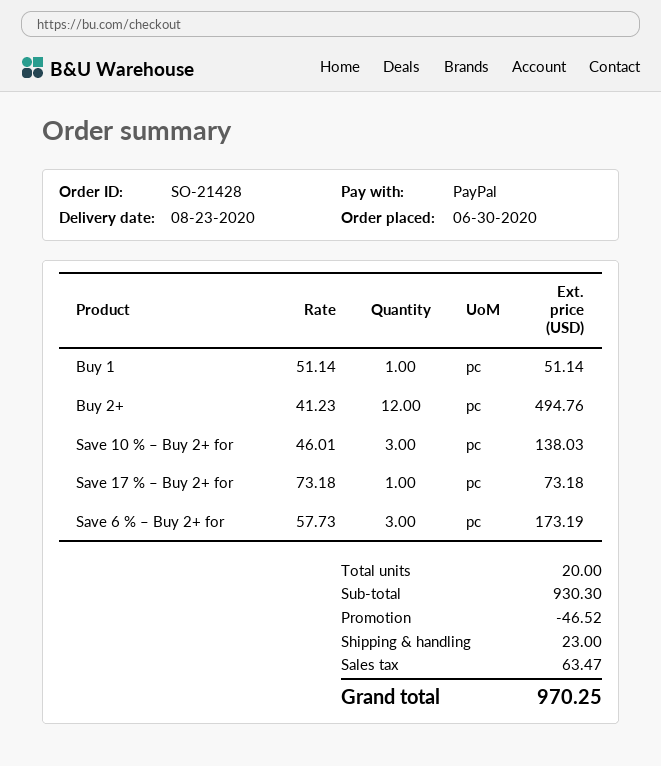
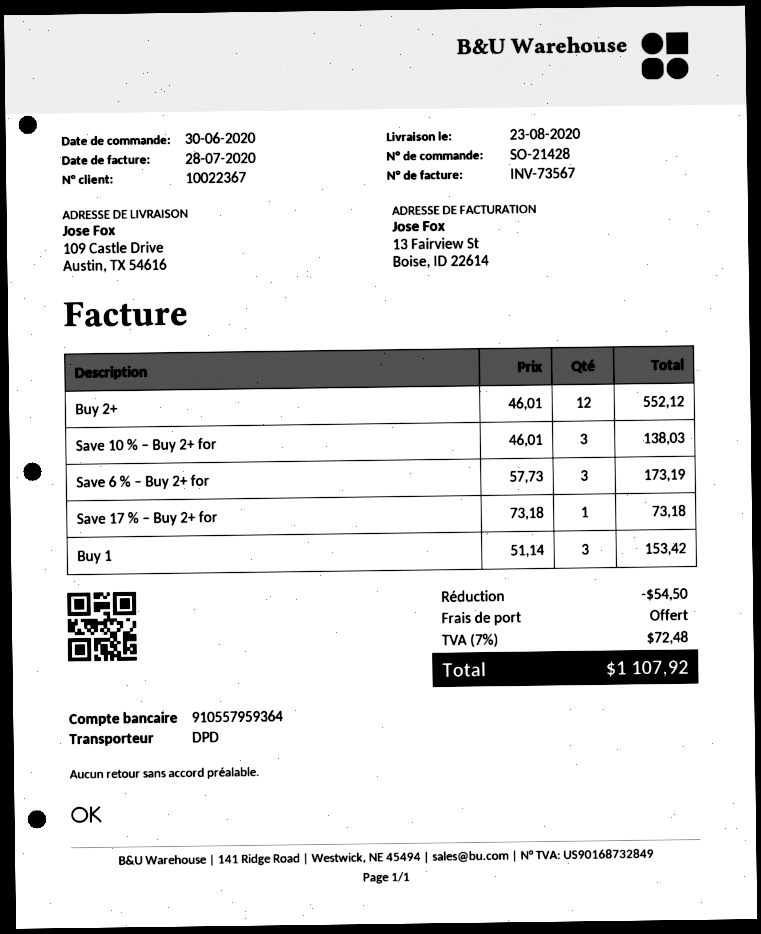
Buy 1: 1 x 51.14 = 51.14 -> 3 x 51.14 = 153.42
Buy 2+: 12 x 41.23 = 494.76 -> 12 x 46.01 = 552.12
discount: 46.52 -> 54.50
shipping: 23.00 -> 0.00
tax: 63.47 -> 72.48
total: 970.25 -> 1107.92

